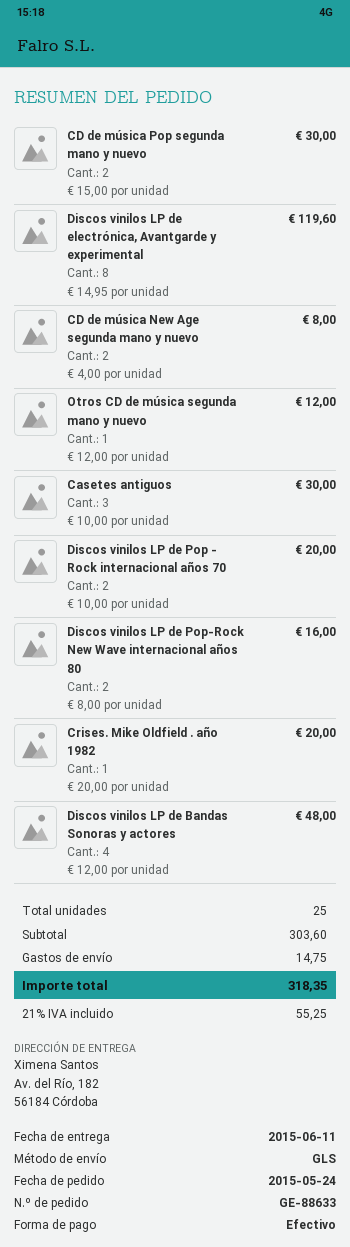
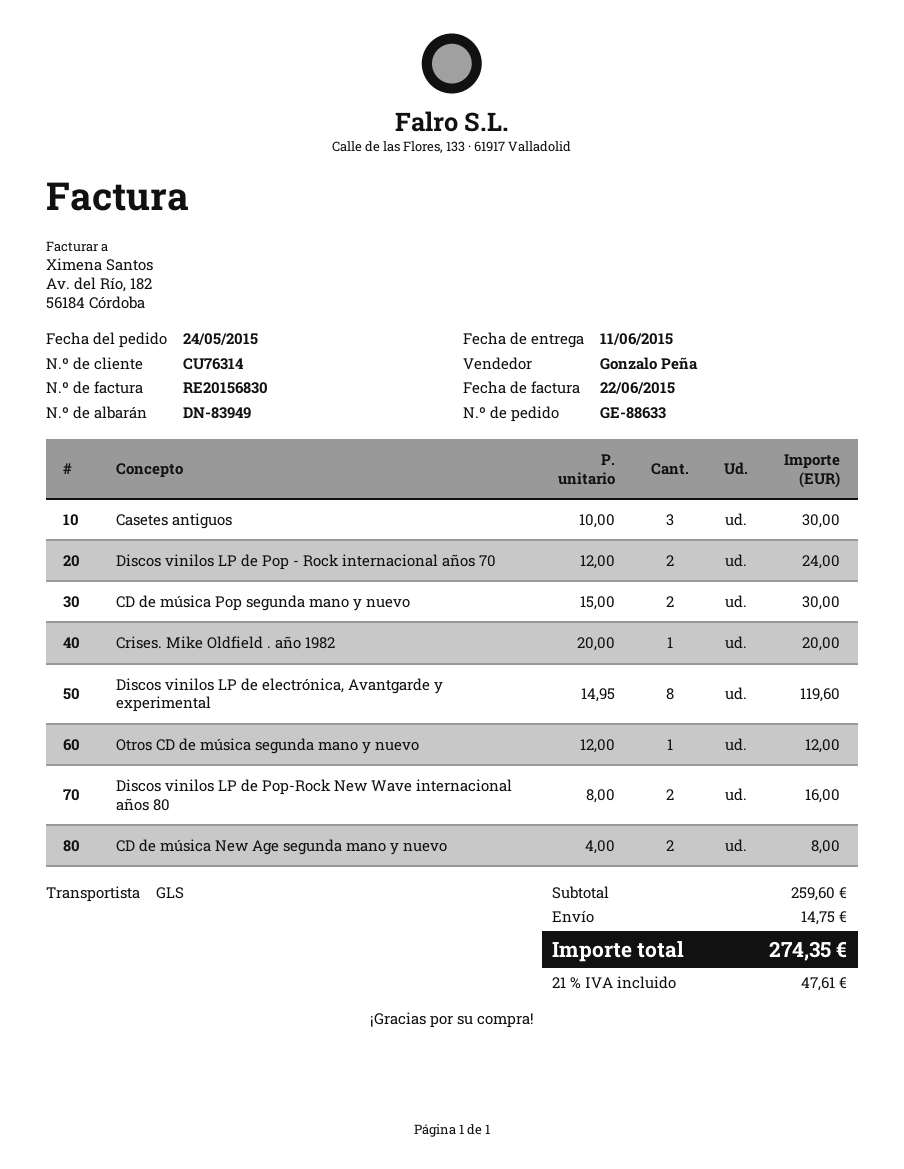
Discos vinilos LP de Pop - Rock internacional años 70: 2 x 10.00 = 20.00 -> 2 x 12.00 = 24.00
Discos vinilos LP de Bandas Sonoras y actores: 4 x 12.00 = 48.00 -> none
subtotal: 303.60 -> 259.60
tax: 21% = 55.25 -> 21% = 47.61
total: 318.35 -> 274.35

